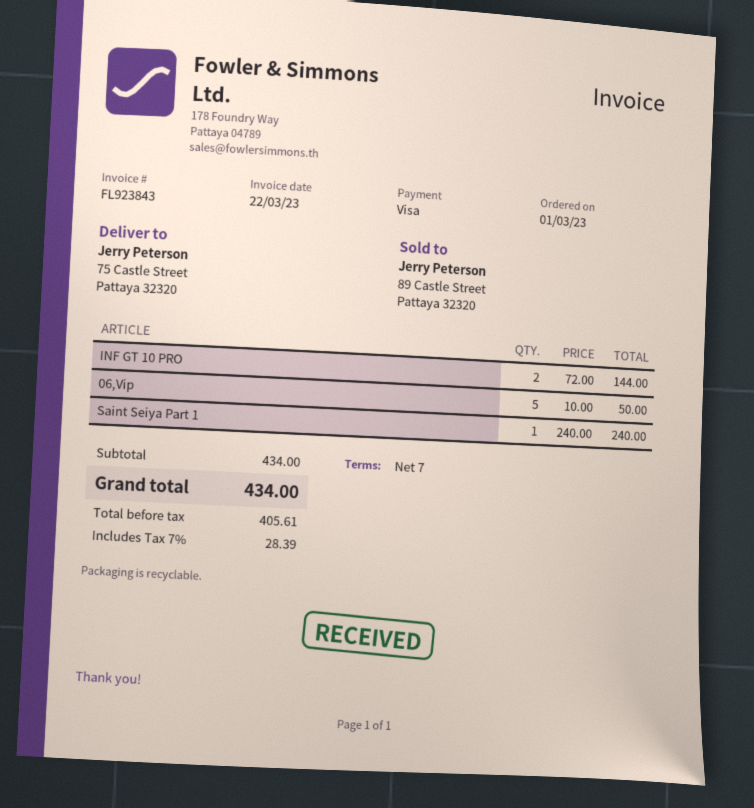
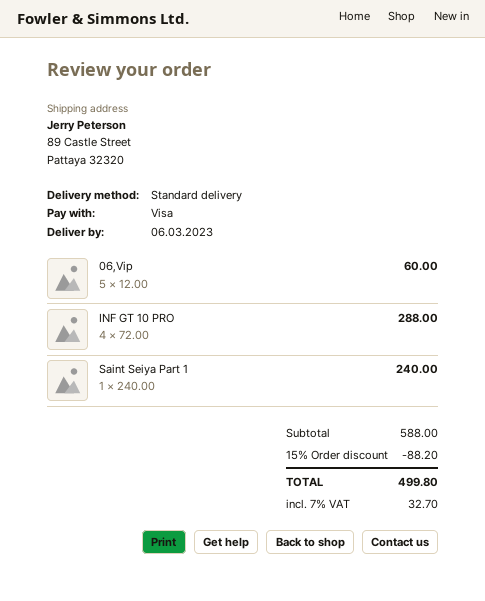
ship to: 75 Castle Street, Pattaya 32320 -> 89 Castle Street, Pattaya 32320
INF GT 10 PRO: 2 x 72.00 = 144.00 -> 4 x 72.00 = 288.00
06,Vip: 5 x 10.00 = 50.00 -> 5 x 12.00 = 60.00
subtotal: 434.00 -> 588.00
discount: none -> 15% = 88.20
tax: 7% = 28.39 -> 7% = 32.70
total: 434.00 -> 499.80

